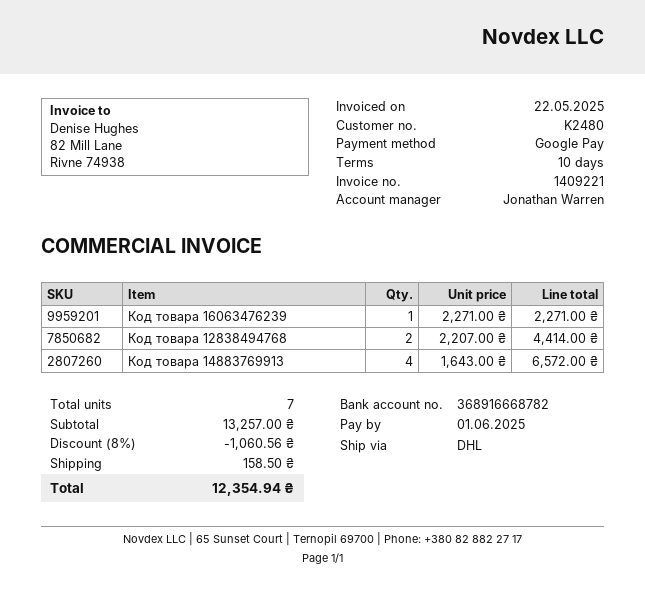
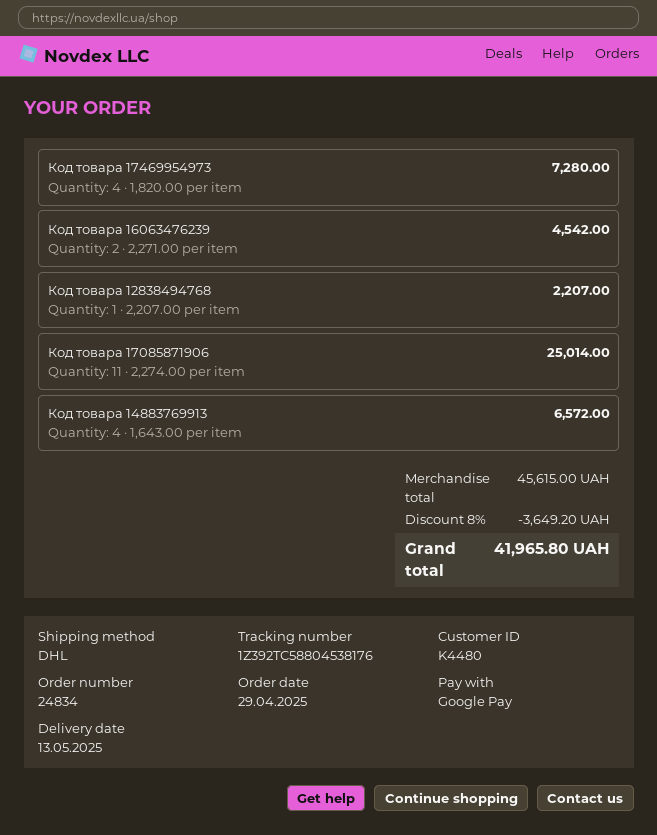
customer number: K2480 -> K4480
Код товара 16063476239: 1 x 2271.00 = 2271.00 -> 2 x 2271.00 = 4542.00
Код товара 12838494768: 2 x 2207.00 = 4414.00 -> 1 x 2207.00 = 2207.00
Код товара 17469954973: none -> 4 x 1820.00 = 7280.00
Код товара 17085871906: none -> 11 x 2274.00 = 25014.00
subtotal: 13257.00 -> 45615.00
discount: 8% = 1060.56 -> 8% = 3649.20
shipping: 158.50 -> none
total: 12354.94 -> 41965.80

